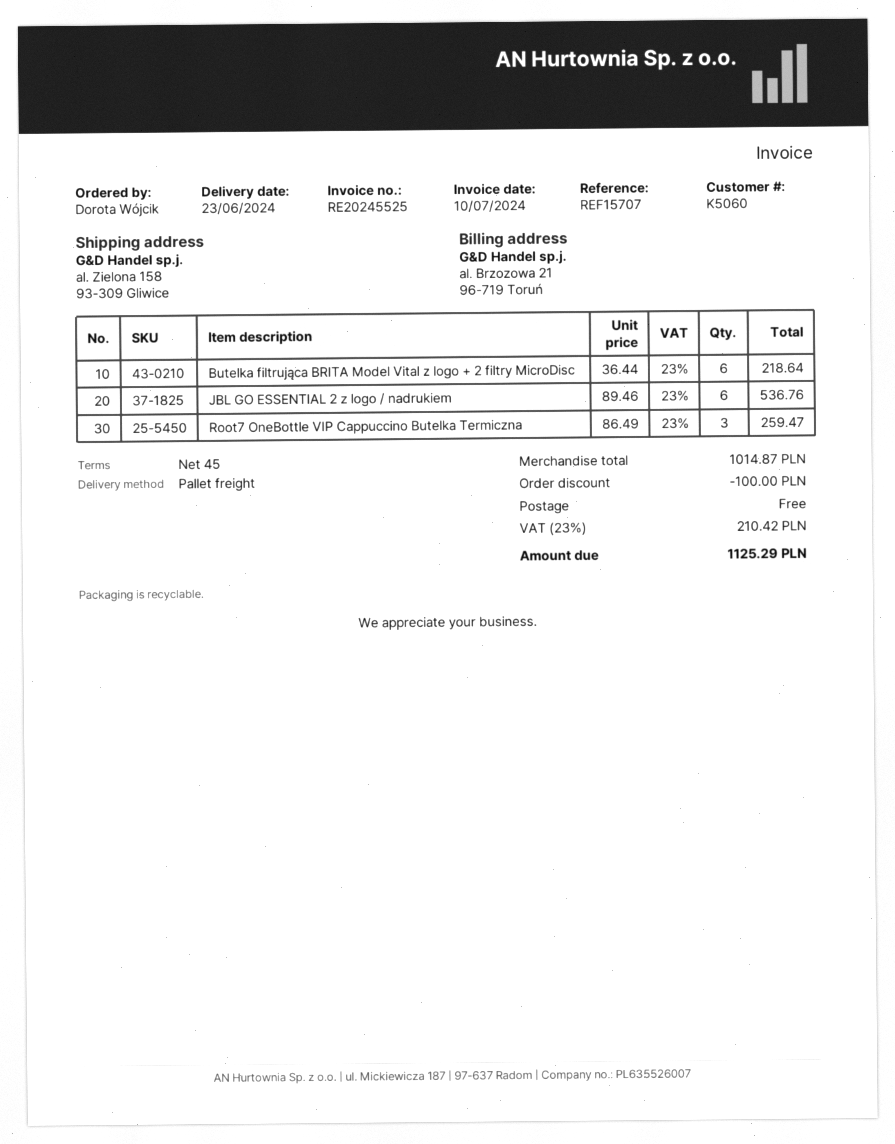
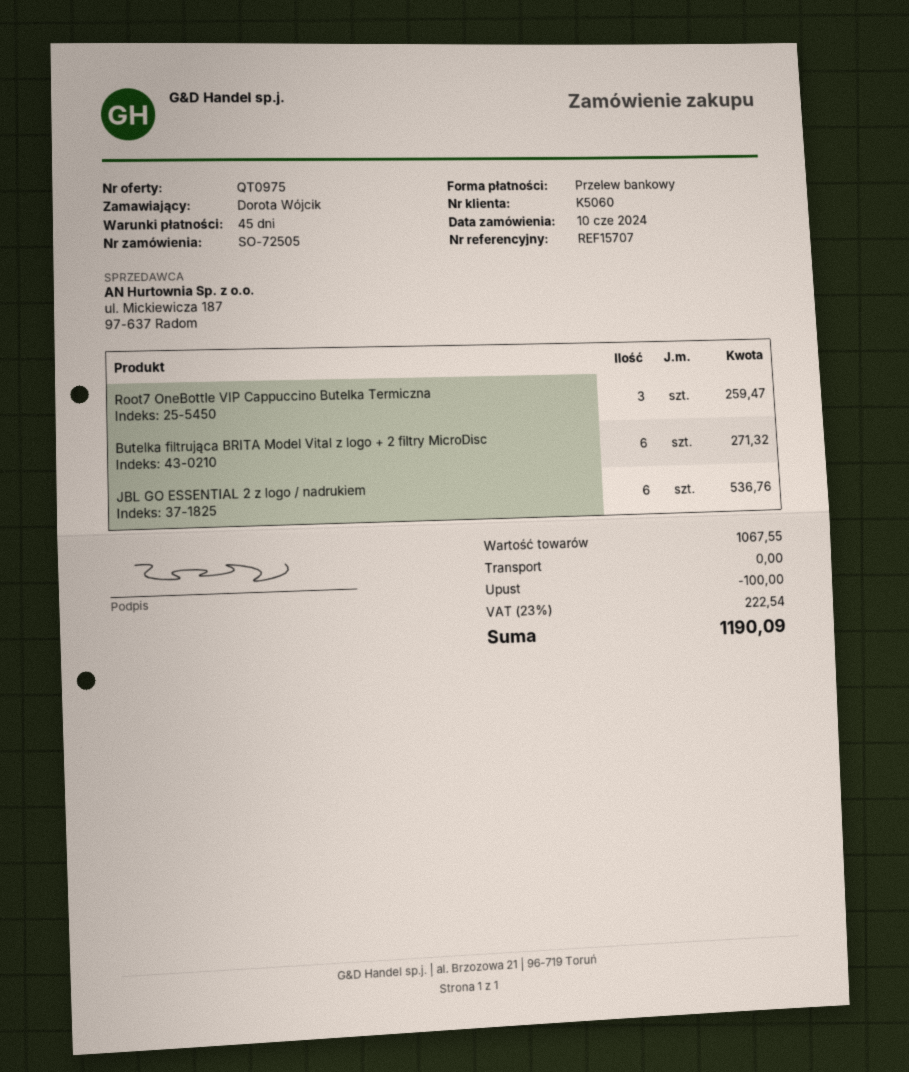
Butelka filtrująca BRITA Model Vital z logo + 2 filtry MicroDisc: 6 for 218.64 -> 6 for 271.32
subtotal: 1014.87 -> 1067.55
tax: 23% = 210.42 -> 23% = 222.54
total: 1125.29 -> 1190.09

